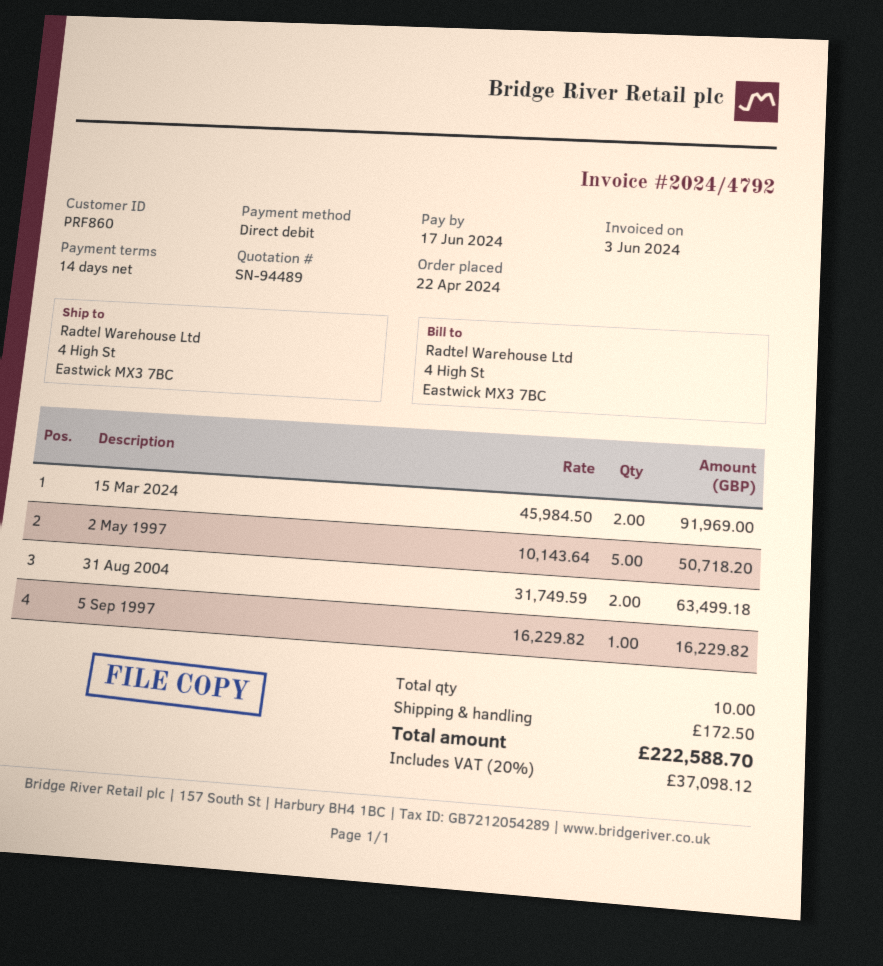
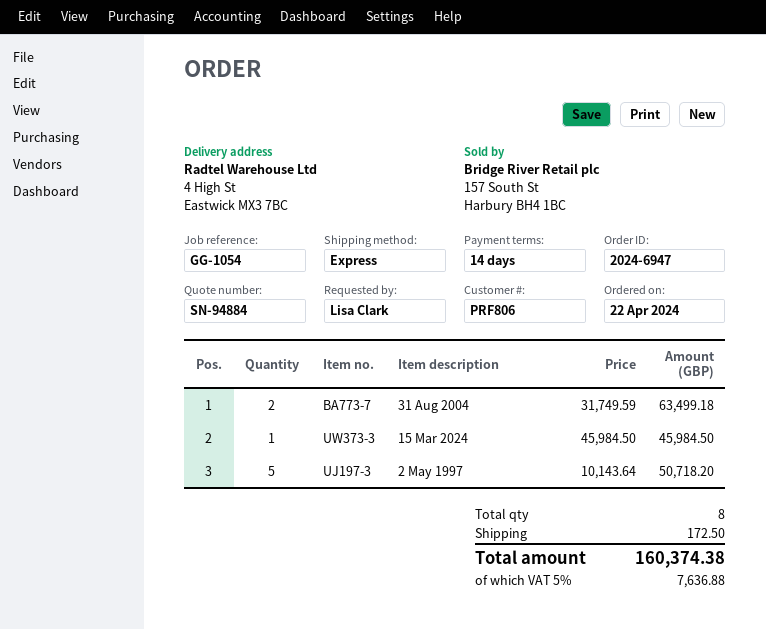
quote number: SN-94489 -> SN-94884
customer number: PRF860 -> PRF806
15 Mar 2024: 2 x 45984.50 = 91969.00 -> 1 x 45984.50 = 45984.50
5 Sep 1997: 1 x 16229.82 = 16229.82 -> none
total quantity: 10 -> 8
tax: 20% = 37098.12 -> 5% = 7636.88
total: 222588.70 -> 160374.38

